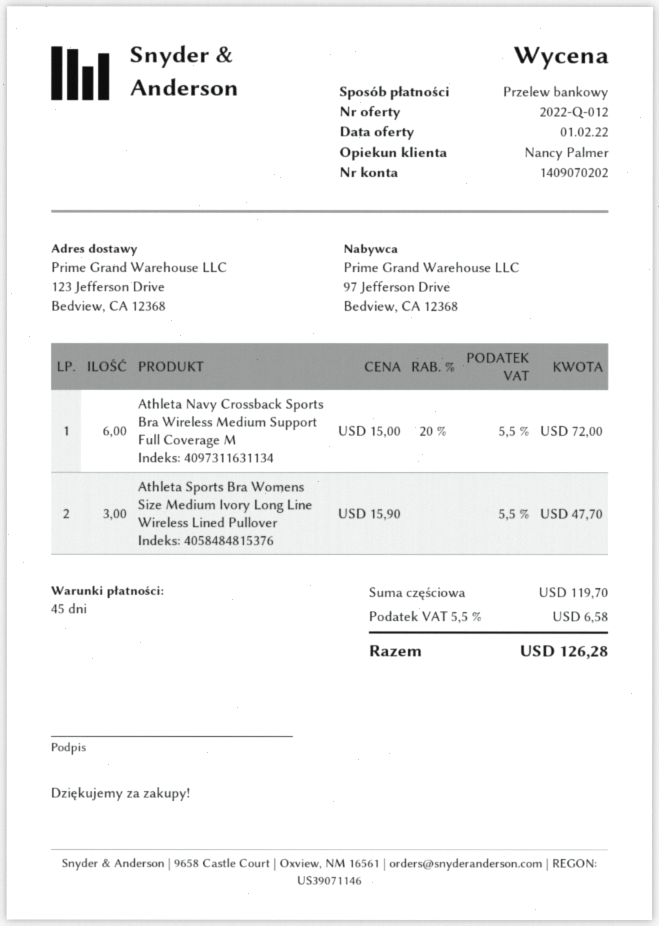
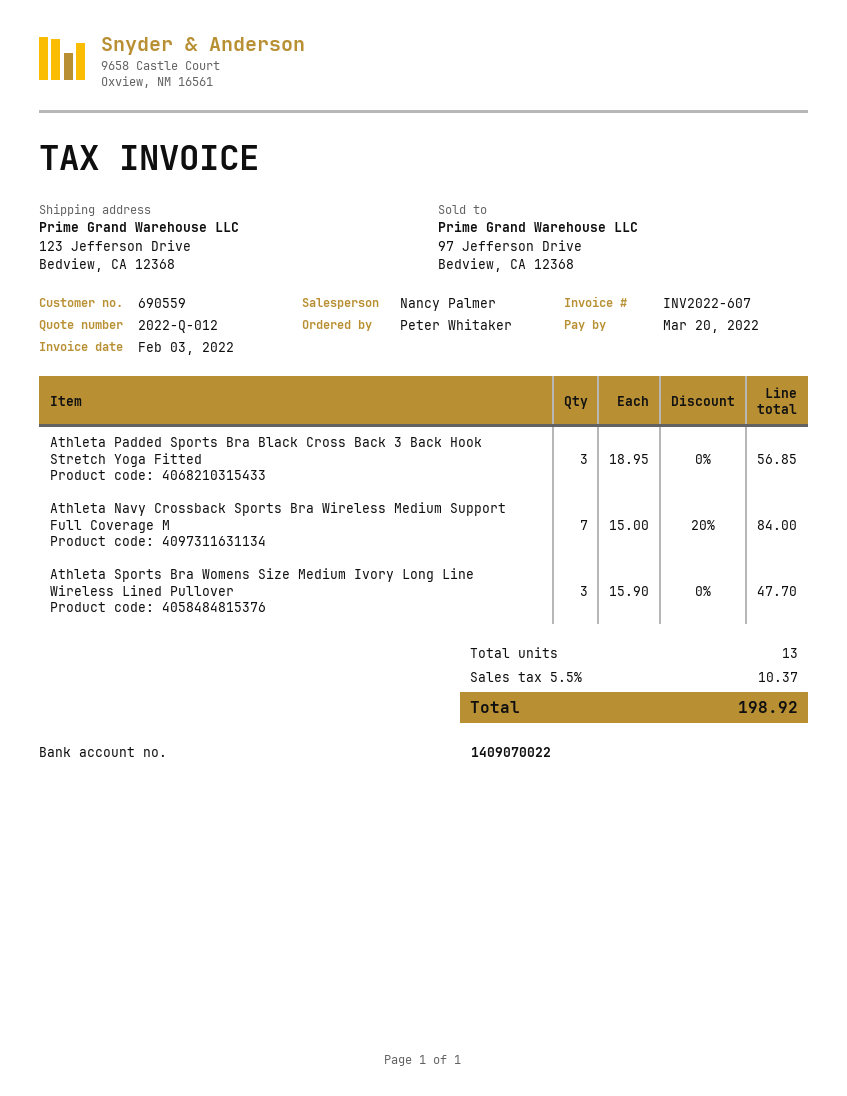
bank account: 1409070202 -> 1409070022
Athleta Navy Crossback Sports Bra Wireless Medium Support Full Coverage M: 6 x 15.00 - 20% = 72.00 -> 7 x 15.00 - 20% = 84.00
Athleta Padded Sports Bra Black Cross Back 3 Back Hook Stretch Yoga Fitted: none -> 3 x 18.95 = 56.85
tax: 5.5% = 6.58 -> 5.5% = 10.37
total: 126.28 -> 198.92

